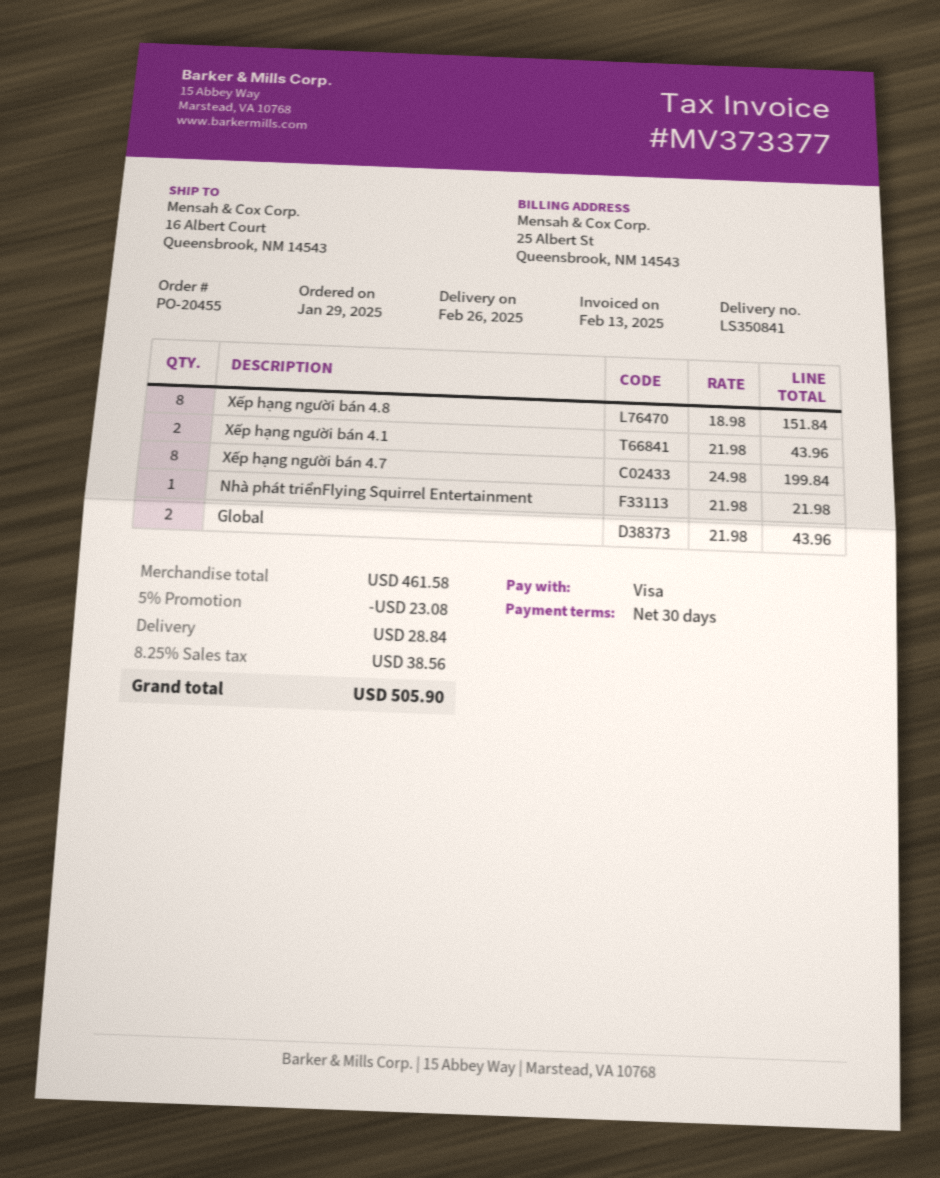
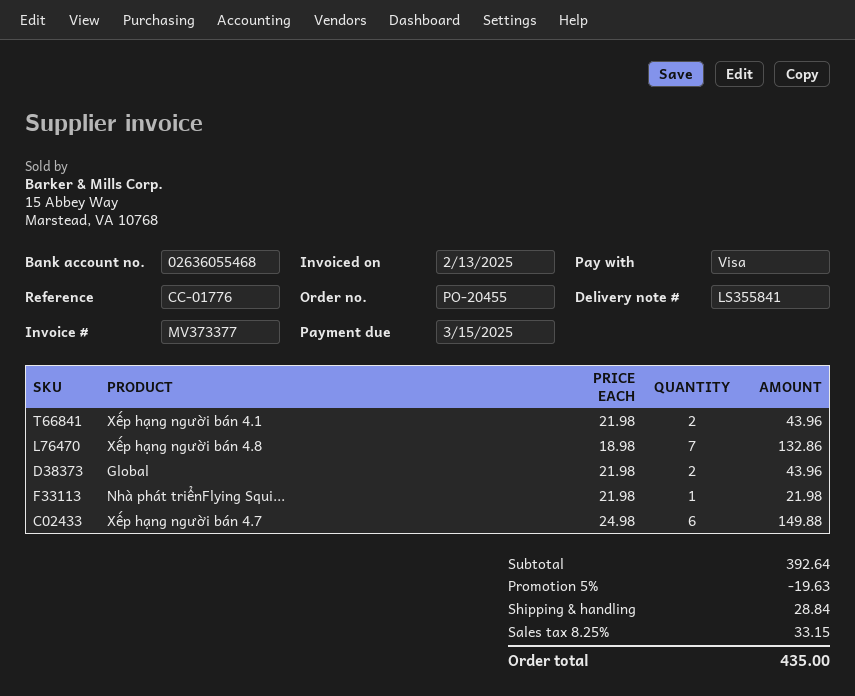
delivery note number: LS350841 -> LS355841
Xếp hạng người bán 4.8: 8 x 18.98 = 151.84 -> 7 x 18.98 = 132.86
Xếp hạng người bán 4.7: 8 x 24.98 = 199.84 -> 6 x 24.98 = 149.88
subtotal: 461.58 -> 392.64
discount: 5% = 23.08 -> 5% = 19.63
tax: 8.25% = 38.56 -> 8.25% = 33.15
total: 505.90 -> 435.00

